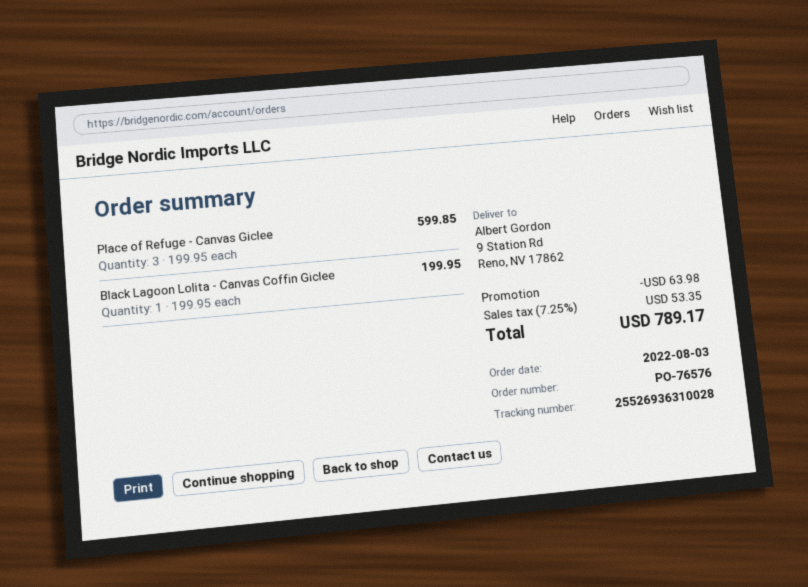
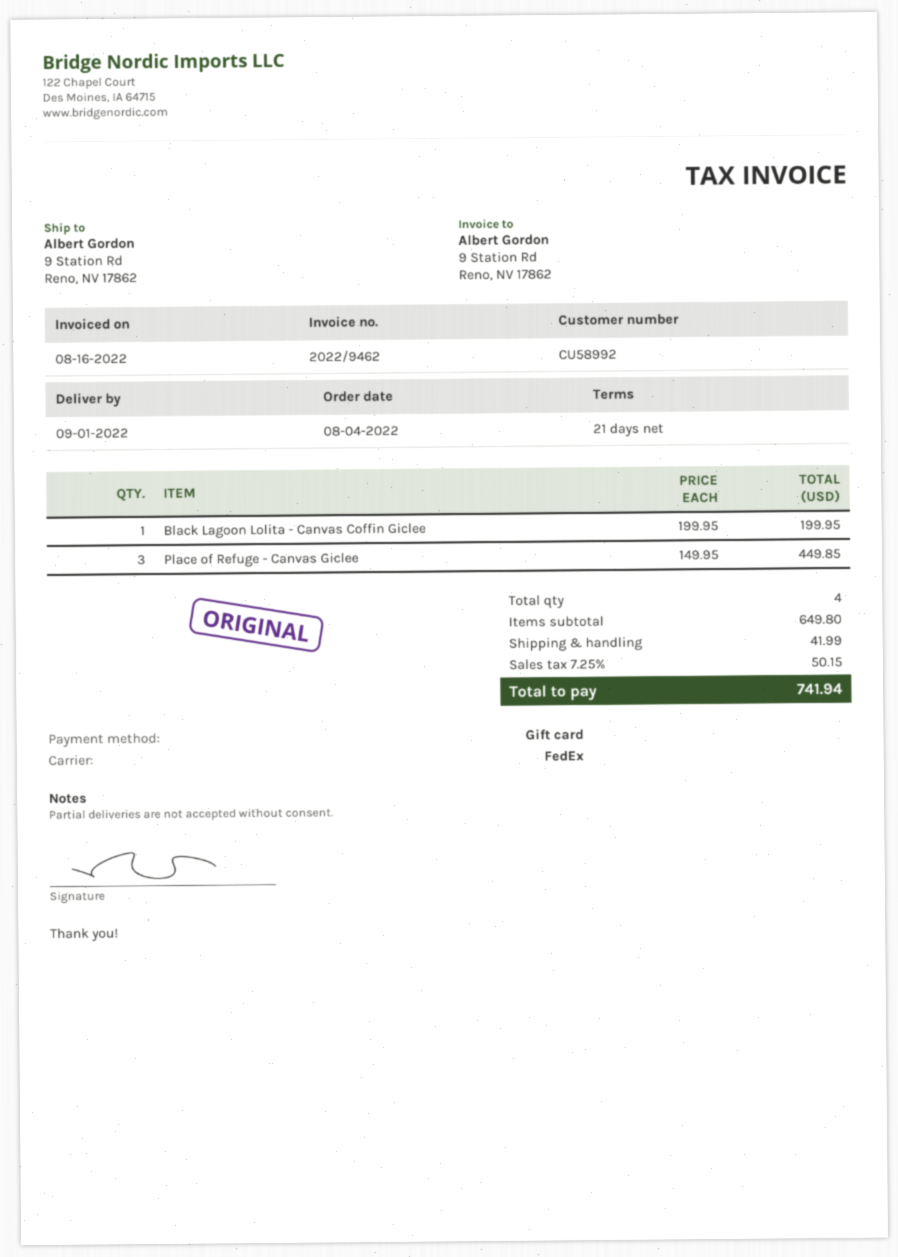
order date: 2022-08-03 -> 2022-08-04
Place of Refuge - Canvas Giclee: 3 x 199.95 = 599.85 -> 3 x 149.95 = 449.85
discount: 63.98 -> none
shipping: none -> 41.99
tax: 7.25% = 53.35 -> 7.25% = 50.15
total: 789.17 -> 741.94

